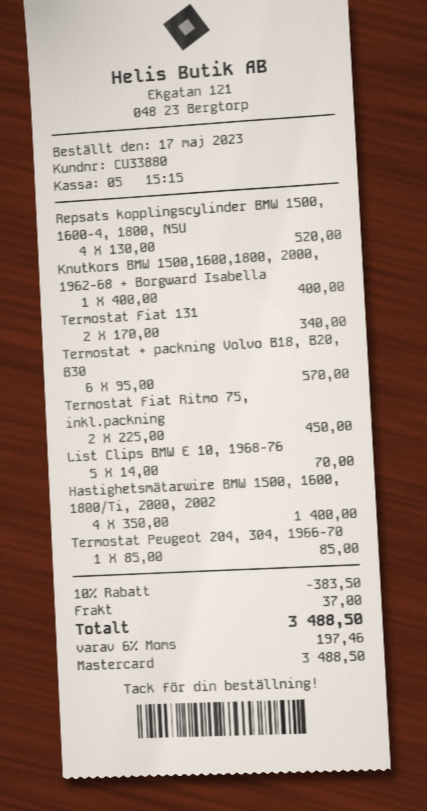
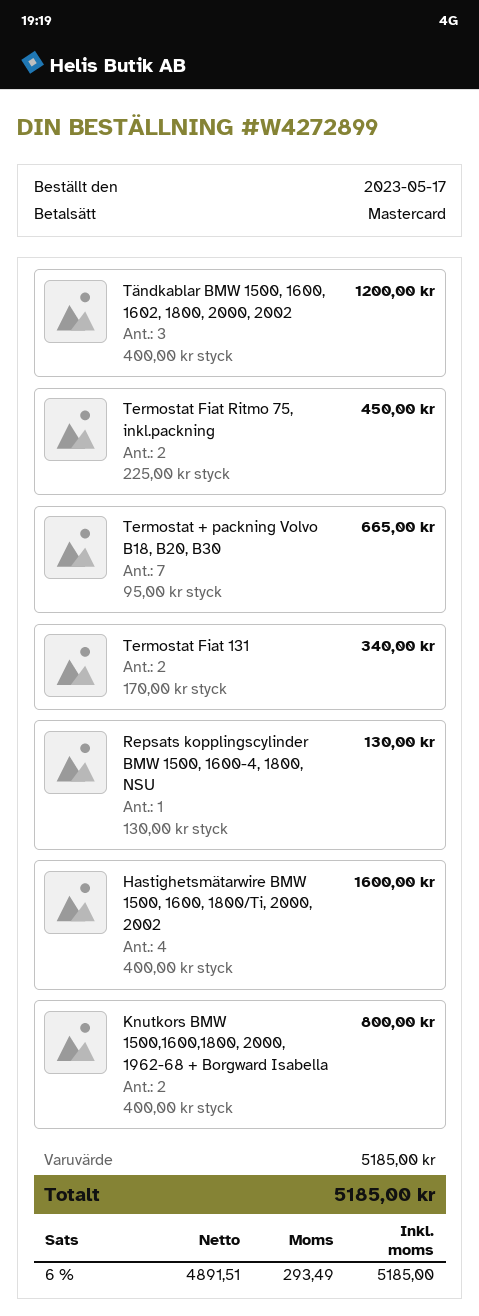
Repsats kopplingscylinder BMW 1500, 1600-4, 1800, NSU: 4 x 130.00 = 520.00 -> 1 x 130.00 = 130.00
Knutkors BMW 1500,1600,1800, 2000, 1962-68 + Borgward Isabella: 1 x 400.00 = 400.00 -> 2 x 400.00 = 800.00
Termostat + packning Volvo B18, B20, B30: 6 x 95.00 = 570.00 -> 7 x 95.00 = 665.00
List Clips BMW E 10, 1968-76: 5 x 14.00 = 70.00 -> none
Hastighetsmätarwire BMW 1500, 1600, 1800/Ti, 2000, 2002: 4 x 350.00 = 1400.00 -> 4 x 400.00 = 1600.00
Termostat Peugeot 204, 304, 1966-70: 1 x 85.00 = 85.00 -> none
Tändkablar BMW 1500, 1600, 1602, 1800, 2000, 2002: none -> 3 x 400.00 = 1200.00
discount: 10% = 383.50 -> none
shipping: 37.00 -> none
tax: 6% = 197.46 -> 6% = 293.49
total: 3488.50 -> 5185.00

